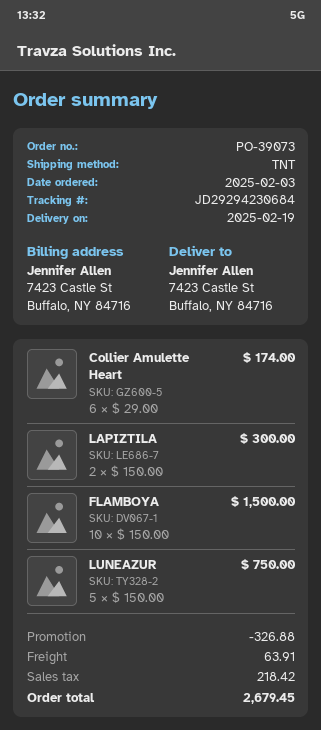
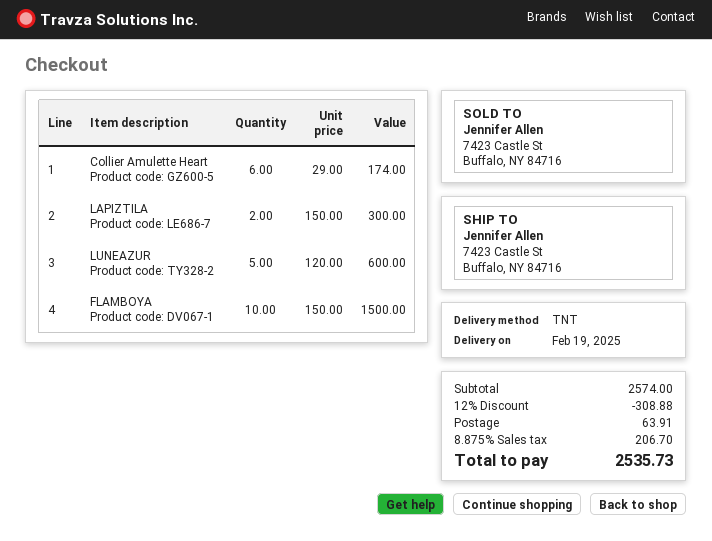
LUNEAZUR: 5 x 150.00 = 750.00 -> 5 x 120.00 = 600.00
discount: 326.88 -> 308.88
tax: 218.42 -> 206.70
total: 2679.45 -> 2535.73

